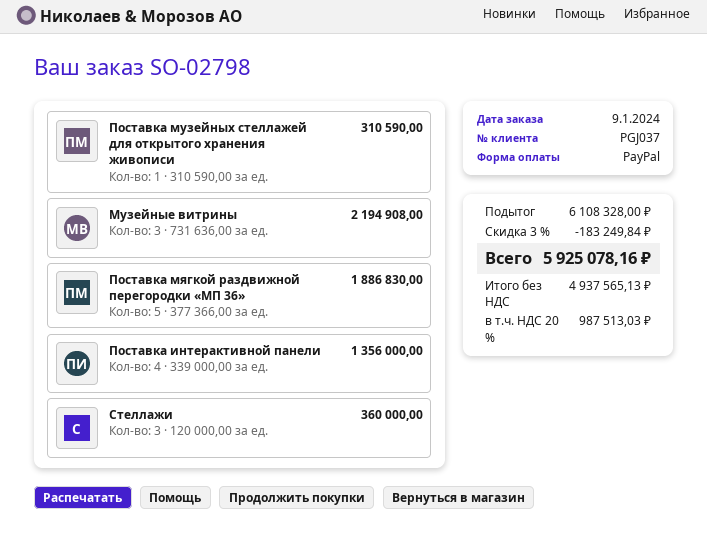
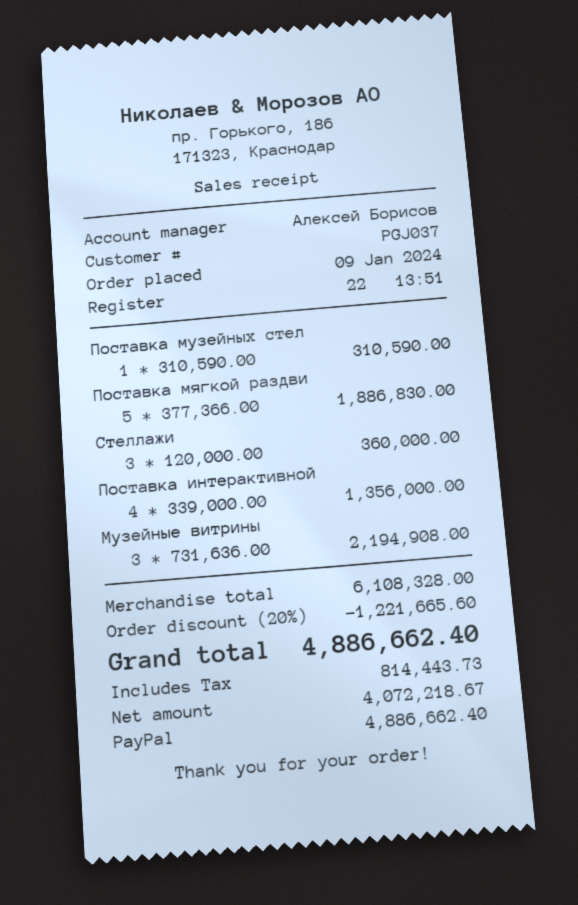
discount: 3% = 183249.84 -> 20% = 1221665.60
net: 4937565.13 -> 4072218.67
tax: 987513.03 -> 814443.73
total: 5925078.16 -> 4886662.40

